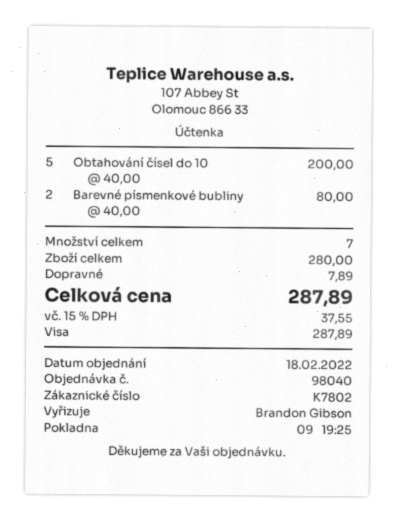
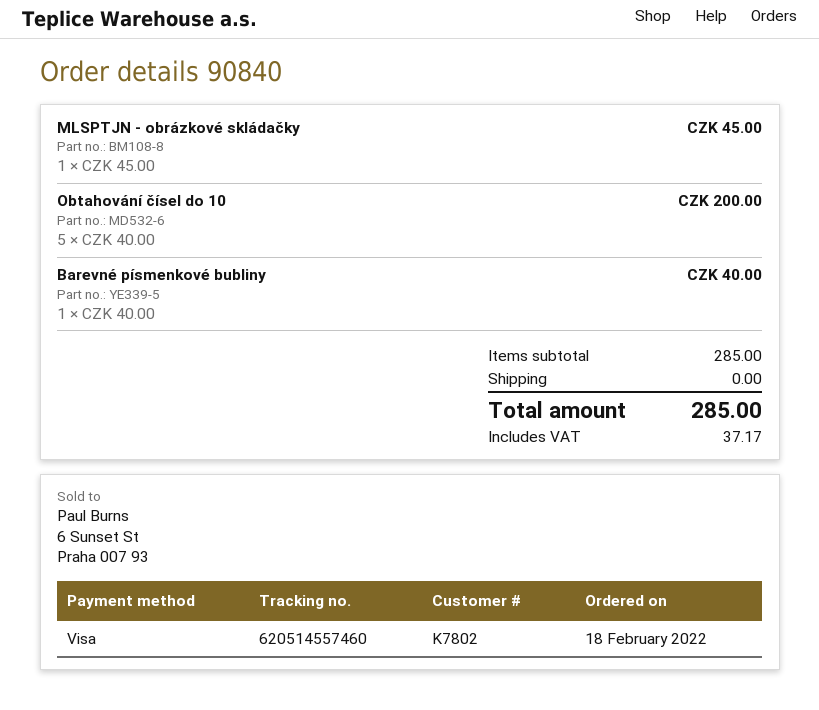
order number: 98040 -> 90840
Barevné písmenkové bubliny: 2 x 40.00 = 80.00 -> 1 x 40.00 = 40.00
MLSPTJN - obrázkové skládačky: none -> 1 x 45.00 = 45.00
subtotal: 280.00 -> 285.00
shipping: 7.89 -> 0.00
tax: 37.55 -> 37.17
total: 287.89 -> 285.00

